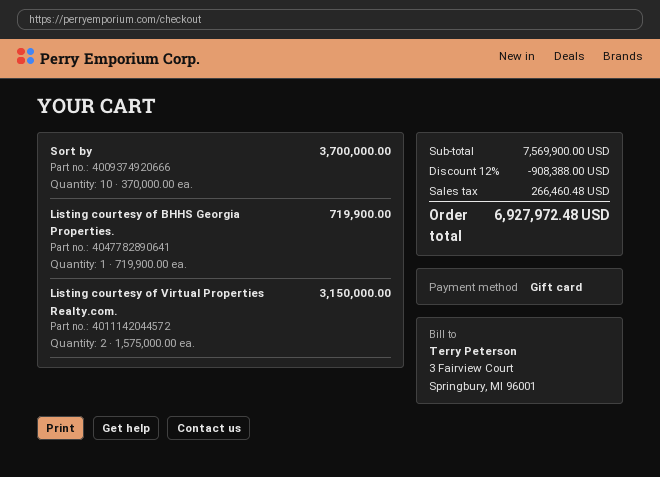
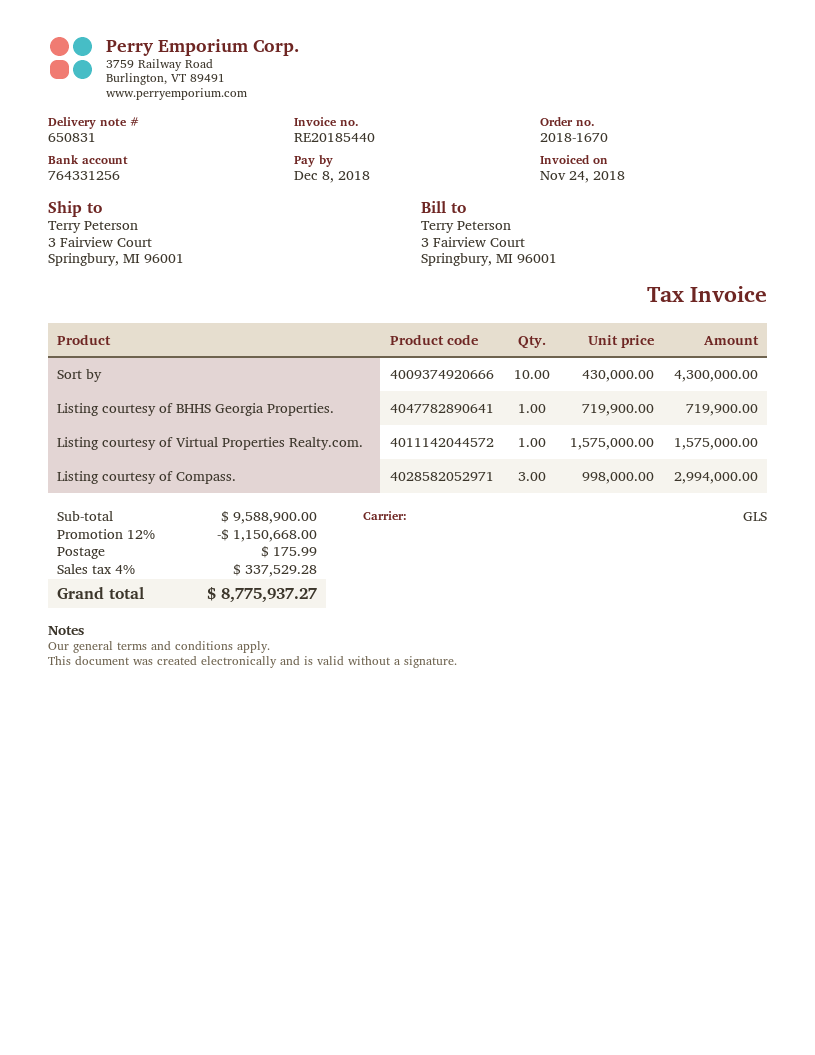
Sort by: 10 x 370000.00 = 3700000.00 -> 10 x 430000.00 = 4300000.00
Listing courtesy of Virtual Properties Realty.com.: 2 x 1575000.00 = 3150000.00 -> 1 x 1575000.00 = 1575000.00
Listing courtesy of Compass.: none -> 3 x 998000.00 = 2994000.00
subtotal: 7569900.00 -> 9588900.00
discount: 12% = 908388.00 -> 12% = 1150668.00
shipping: none -> 175.99
tax: 266460.48 -> 337529.28
total: 6927972.48 -> 8775937.27

